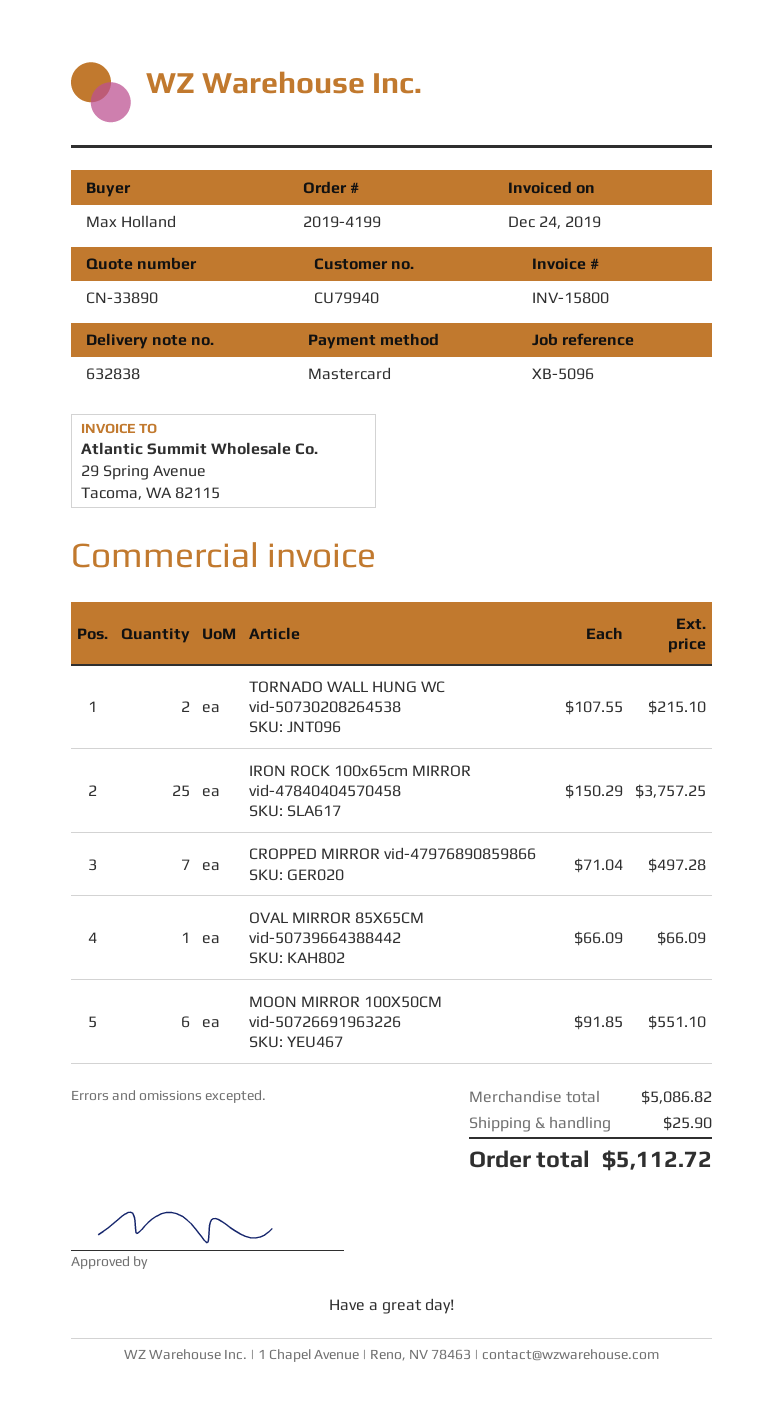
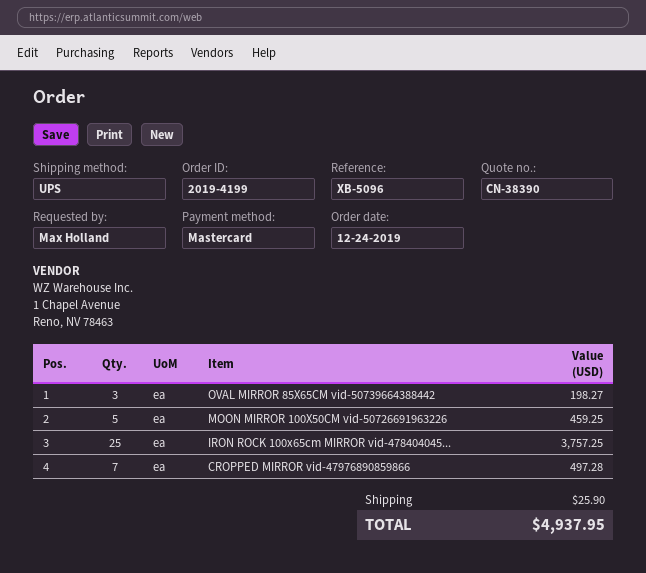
quote number: CN-33890 -> CN-38390
TORNADO WALL HUNG WC vid-50730208264538: 2 for 215.10 -> none
OVAL MIRROR 85X65CM vid-50739664388442: 1 for 66.09 -> 3 for 198.27
MOON MIRROR 100X50CM vid-50726691963226: 6 for 551.10 -> 5 for 459.25
total: 5112.72 -> 4937.95

